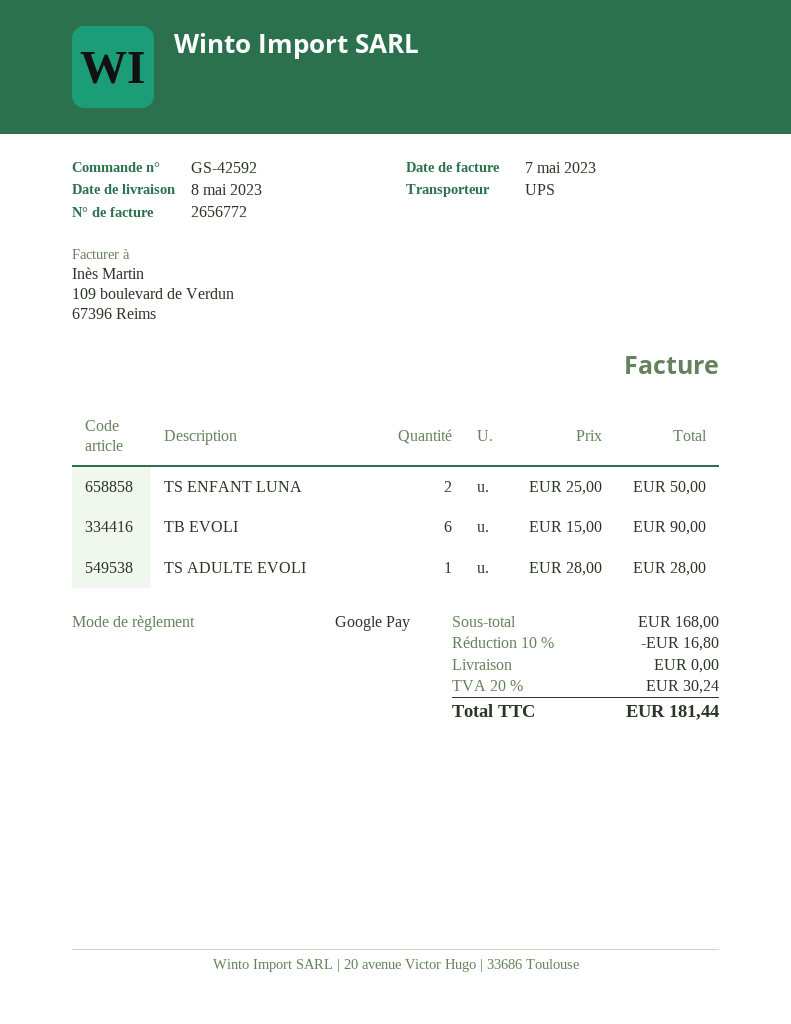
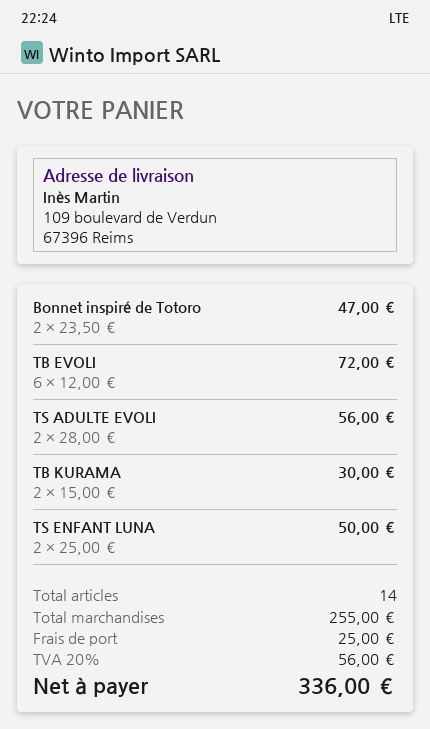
TB EVOLI: 6 x 15.00 = 90.00 -> 6 x 12.00 = 72.00
TS ADULTE EVOLI: 1 x 28.00 = 28.00 -> 2 x 28.00 = 56.00
Bonnet inspiré de Totoro: none -> 2 x 23.50 = 47.00
TB KURAMA: none -> 2 x 15.00 = 30.00
subtotal: 168.00 -> 255.00
discount: 10% = 16.80 -> none
shipping: 0.00 -> 25.00
tax: 20% = 30.24 -> 20% = 56.00
total: 181.44 -> 336.00

